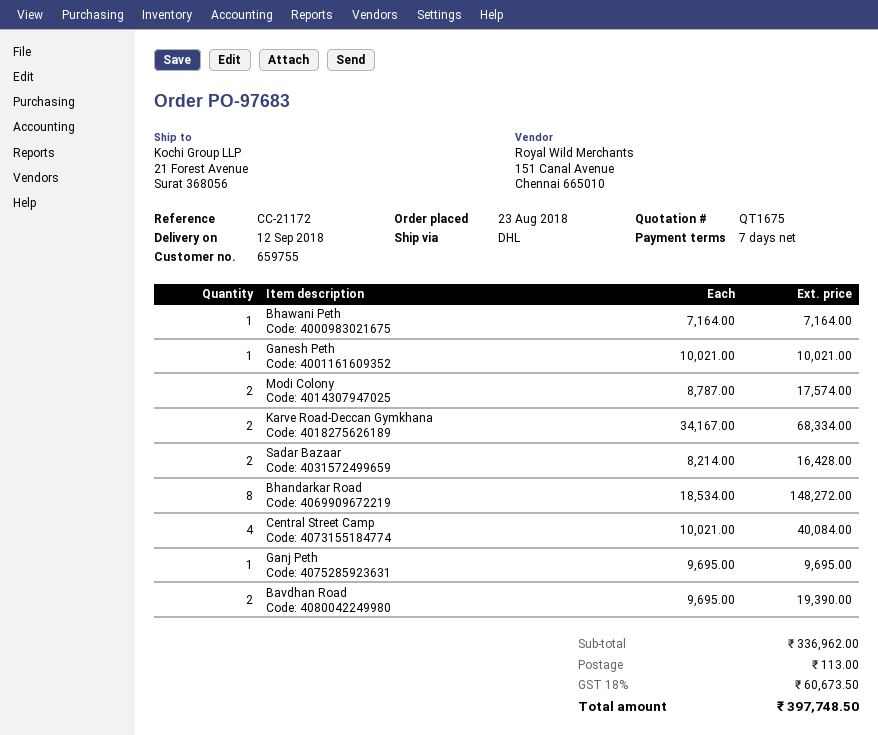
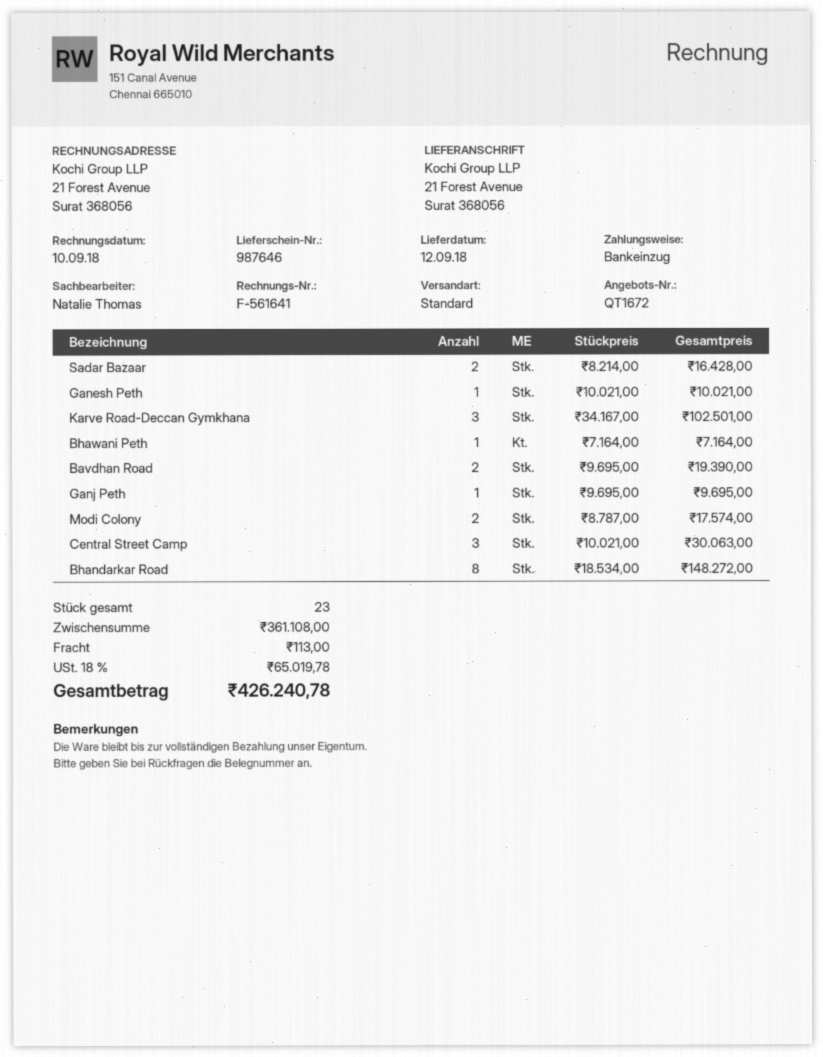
quote number: QT1675 -> QT1672
shipping method: DHL -> standard
Karve Road-Deccan Gymkhana: 2 x 34167.00 = 68334.00 -> 3 x 34167.00 = 102501.00
Central Street Camp: 4 x 10021.00 = 40084.00 -> 3 x 10021.00 = 30063.00
subtotal: 336962.00 -> 361108.00
tax: 18% = 60673.50 -> 18% = 65019.78
total: 397748.50 -> 426240.78

